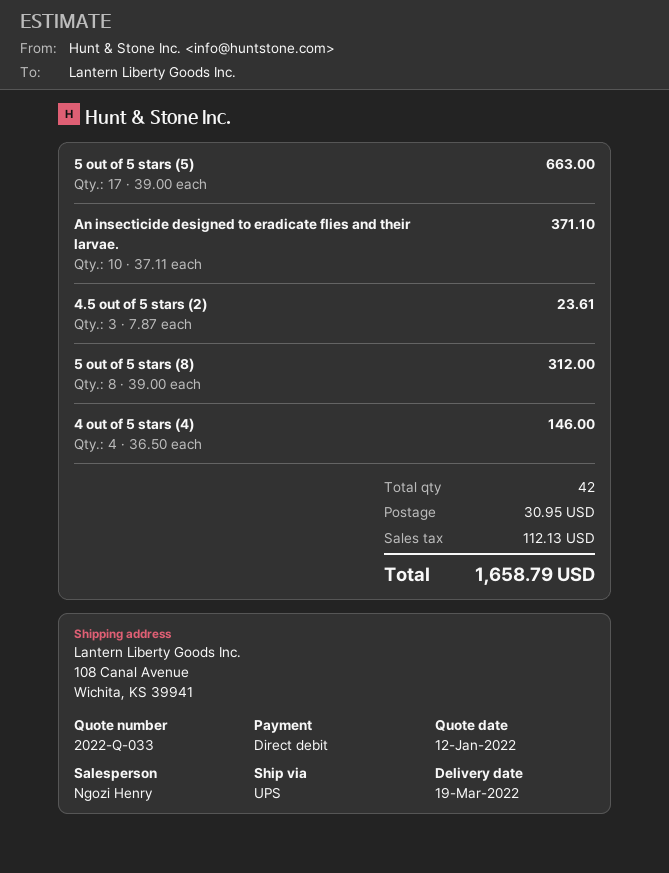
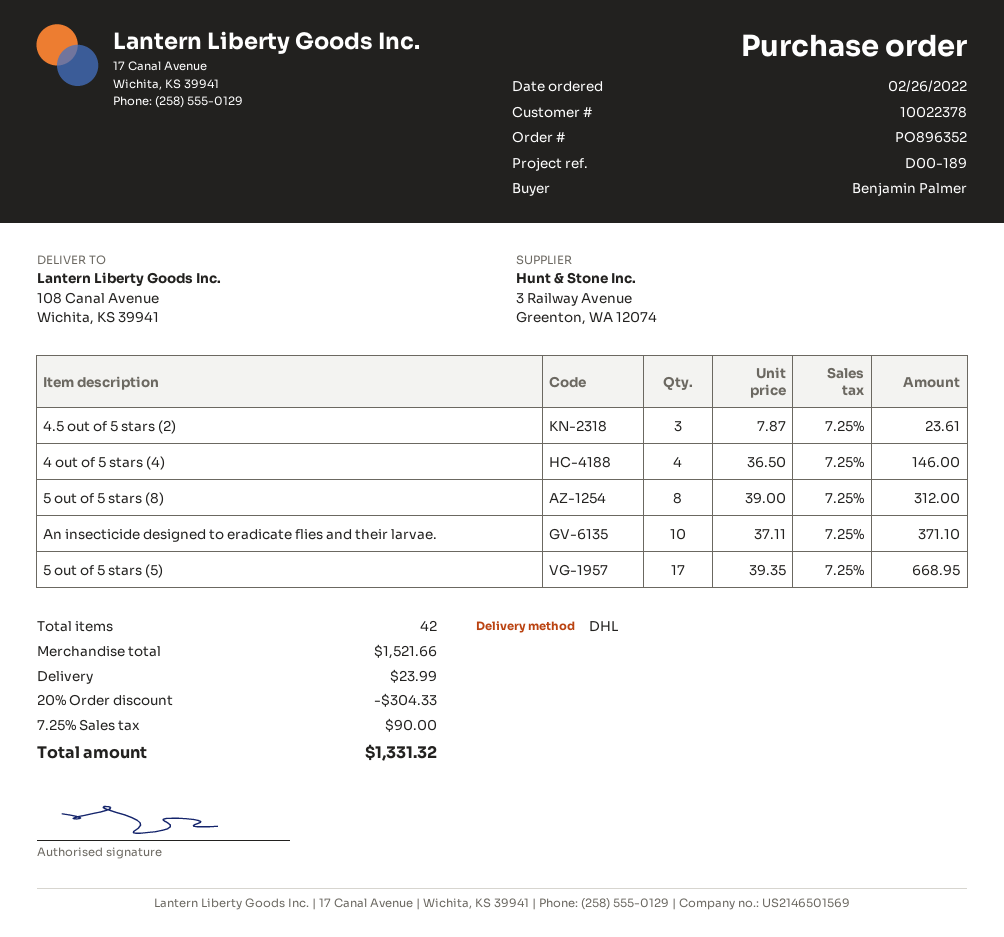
shipping method: UPS -> DHL
5 out of 5 stars (5): 17 x 39.00 = 663.00 -> 17 x 39.35 = 668.95
discount: none -> 20% = 304.33
shipping: 30.95 -> 23.99
tax: 112.13 -> 90.00
total: 1658.79 -> 1331.32

